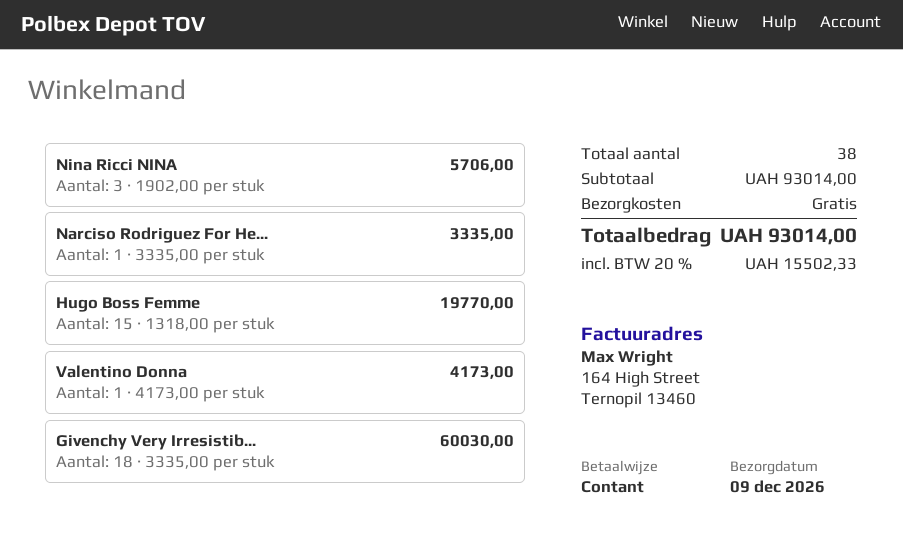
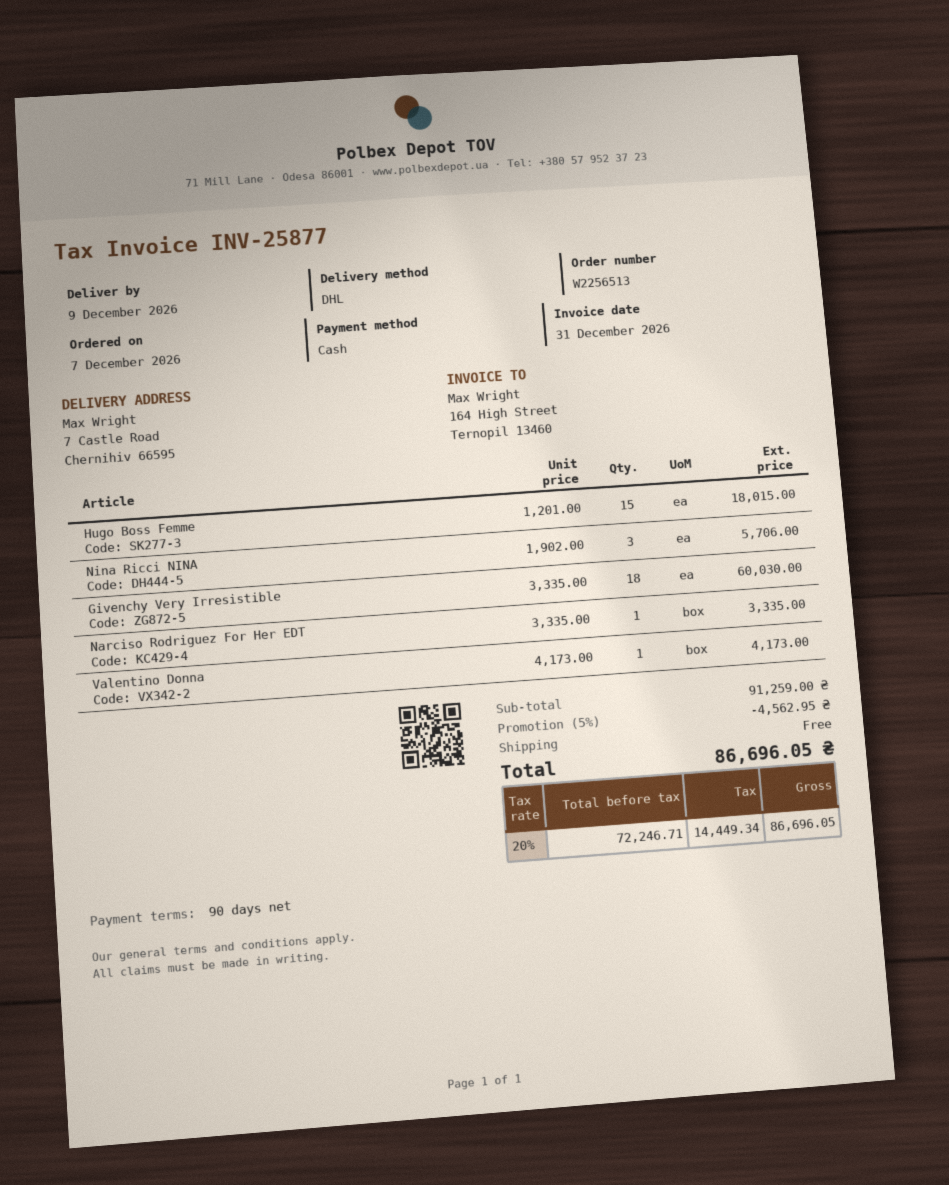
Hugo Boss Femme: 15 x 1318.00 = 19770.00 -> 15 x 1201.00 = 18015.00
subtotal: 93014.00 -> 91259.00
discount: none -> 5% = 4562.95
tax: 20% = 15502.33 -> 20% = 14449.34
total: 93014.00 -> 86696.05

